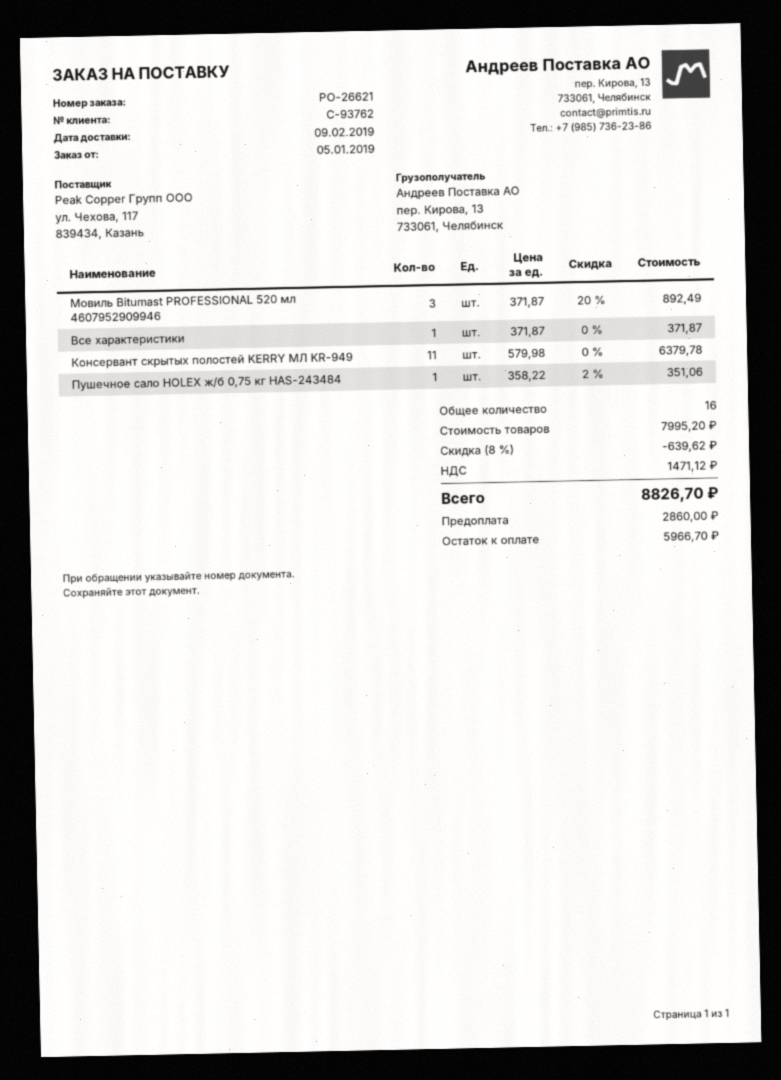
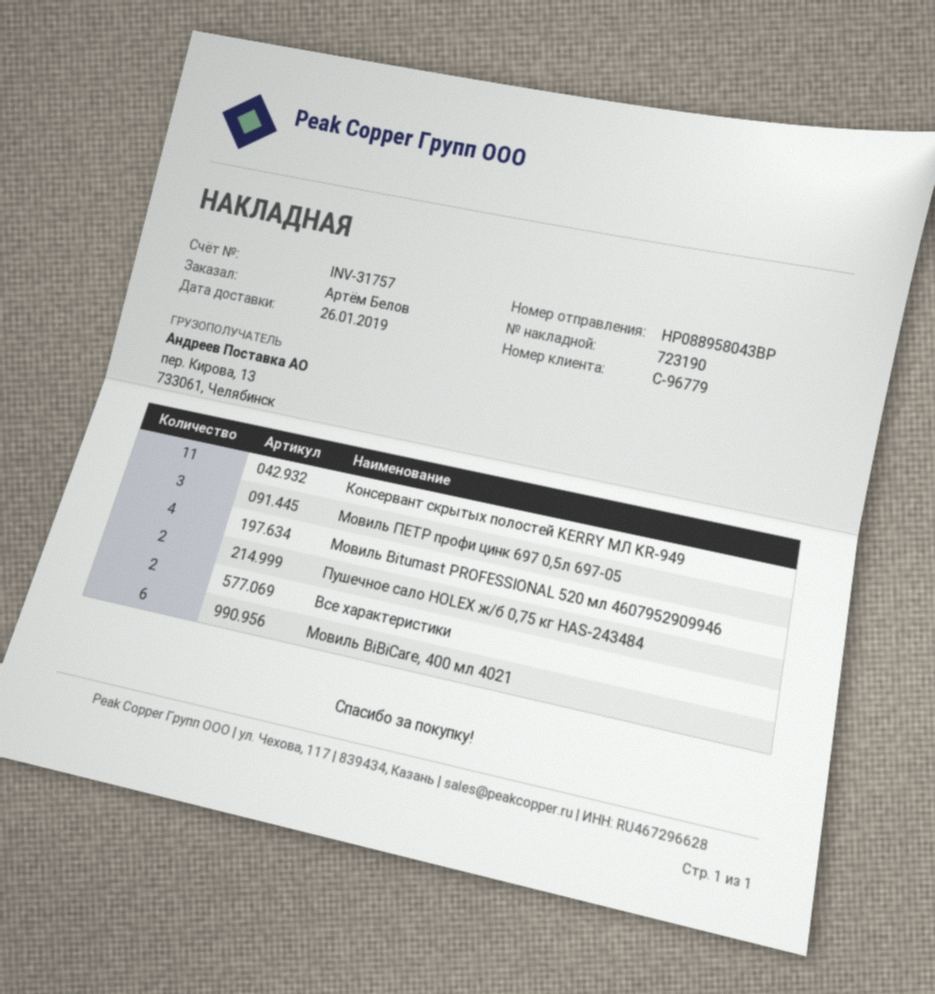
delivery date: 2019-02-09 -> 2019-01-26
customer number: C-93762 -> C-96779
Мовиль Bitumast PROFESSIONAL 520 мл 4607952909946: 3 -> 4
Все характеристики: 1 -> 2
Пушечное сало HOLEX ж/б 0,75 кг HAS-243484: 1 -> 2
Мовиль ПЕТР профи цинк 697 0,5л 697-05: none -> 3
Мовиль BiBiCare, 400 мл 4021: none -> 6

